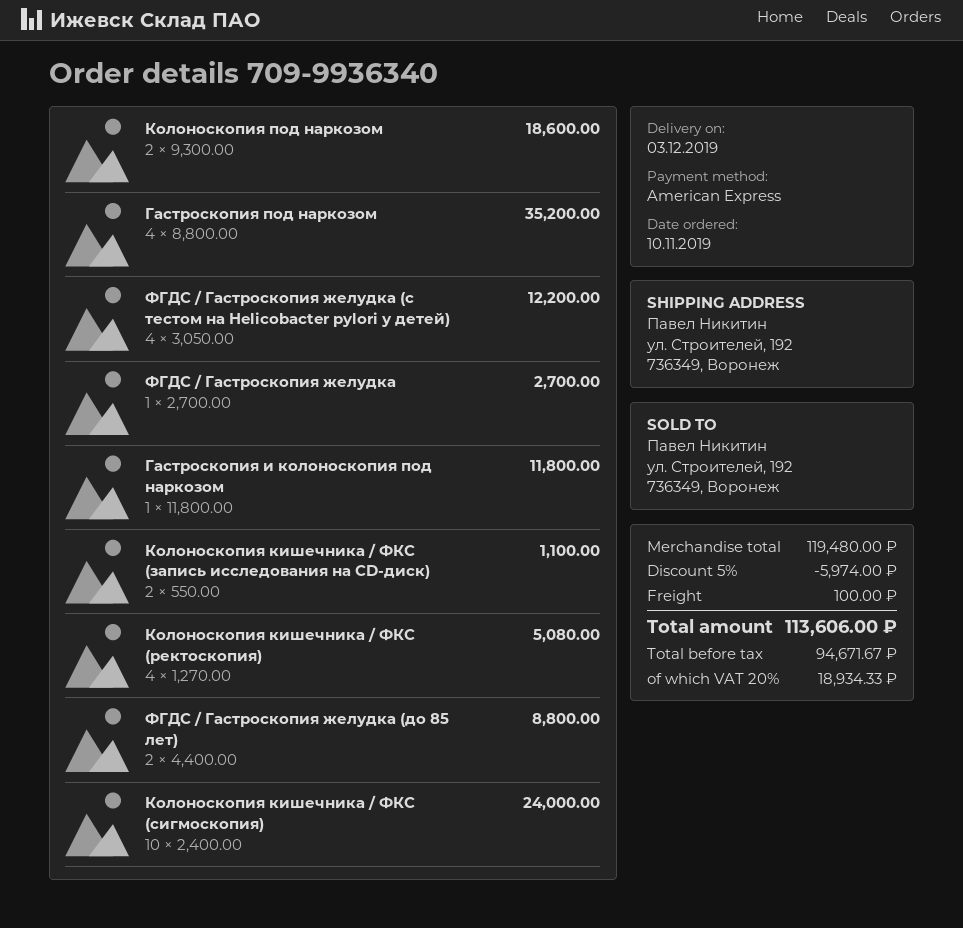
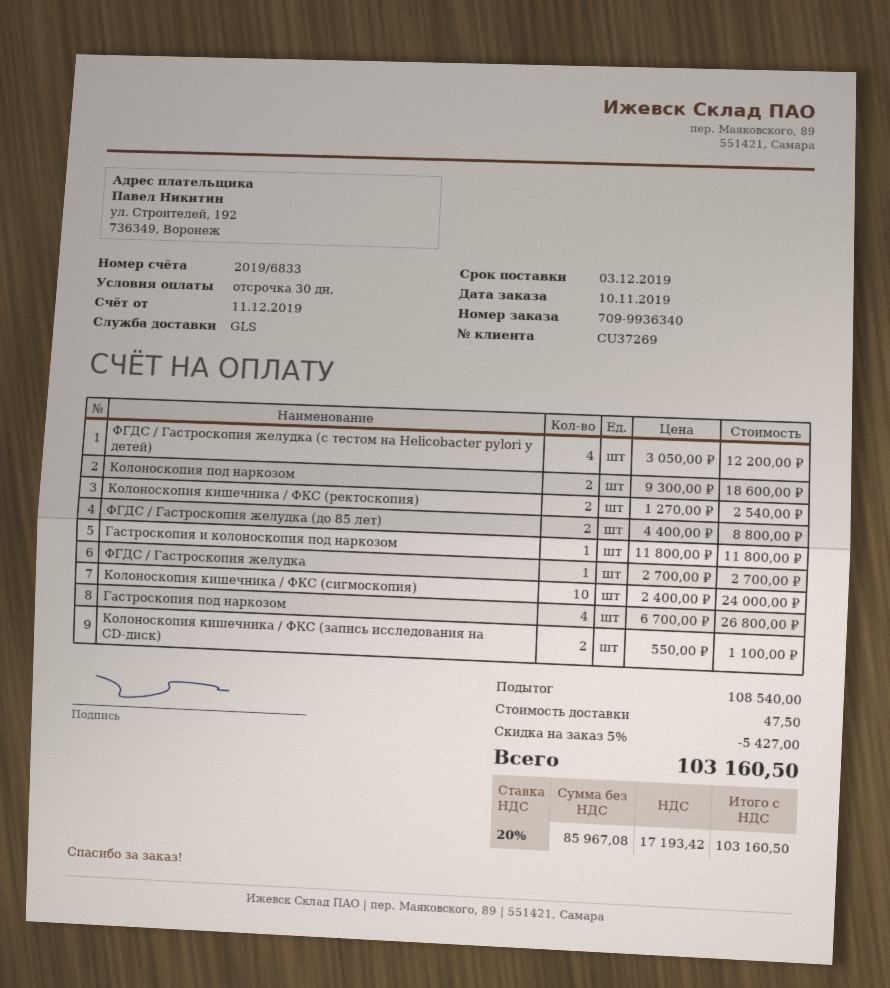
Гастроскопия под наркозом: 4 x 8800.00 = 35200.00 -> 4 x 6700.00 = 26800.00
Колоноскопия кишечника / ФКС (ректоскопия): 4 x 1270.00 = 5080.00 -> 2 x 1270.00 = 2540.00
subtotal: 119480.00 -> 108540.00
discount: 5% = 5974.00 -> 5% = 5427.00
shipping: 100.00 -> 47.50
net: 94671.67 -> 85967.08
tax: 20% = 18934.33 -> 20% = 17193.42
total: 113606.00 -> 103160.50

